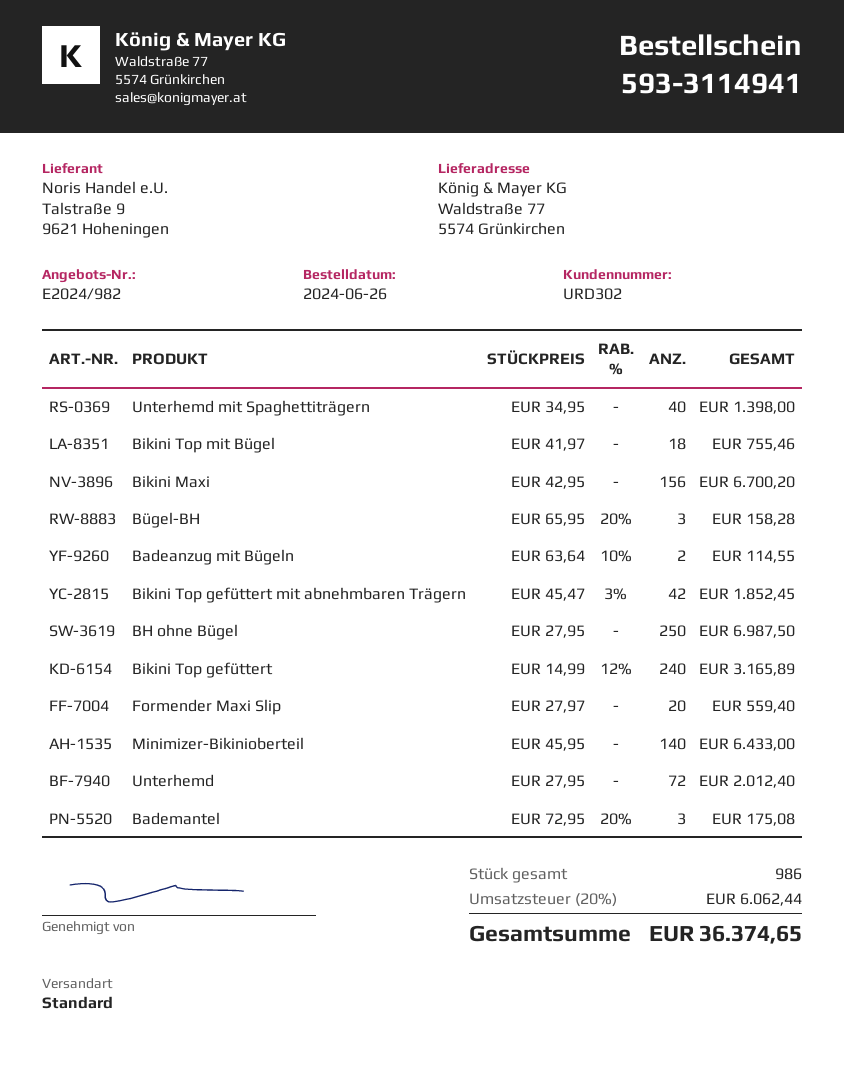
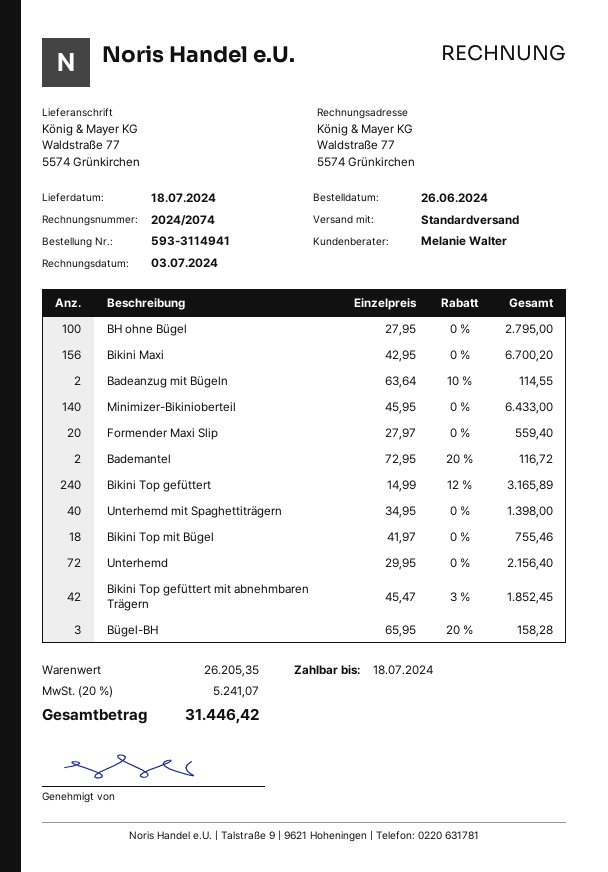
BH ohne Bügel: 250 x 27.95 = 6987.50 -> 100 x 27.95 = 2795.00
Unterhemd: 72 x 27.95 = 2012.40 -> 72 x 29.95 = 2156.40
Bademantel: 3 x 72.95 - 20% = 175.08 -> 2 x 72.95 - 20% = 116.72
tax: 20% = 6062.44 -> 20% = 5241.07
total: 36374.65 -> 31446.42

